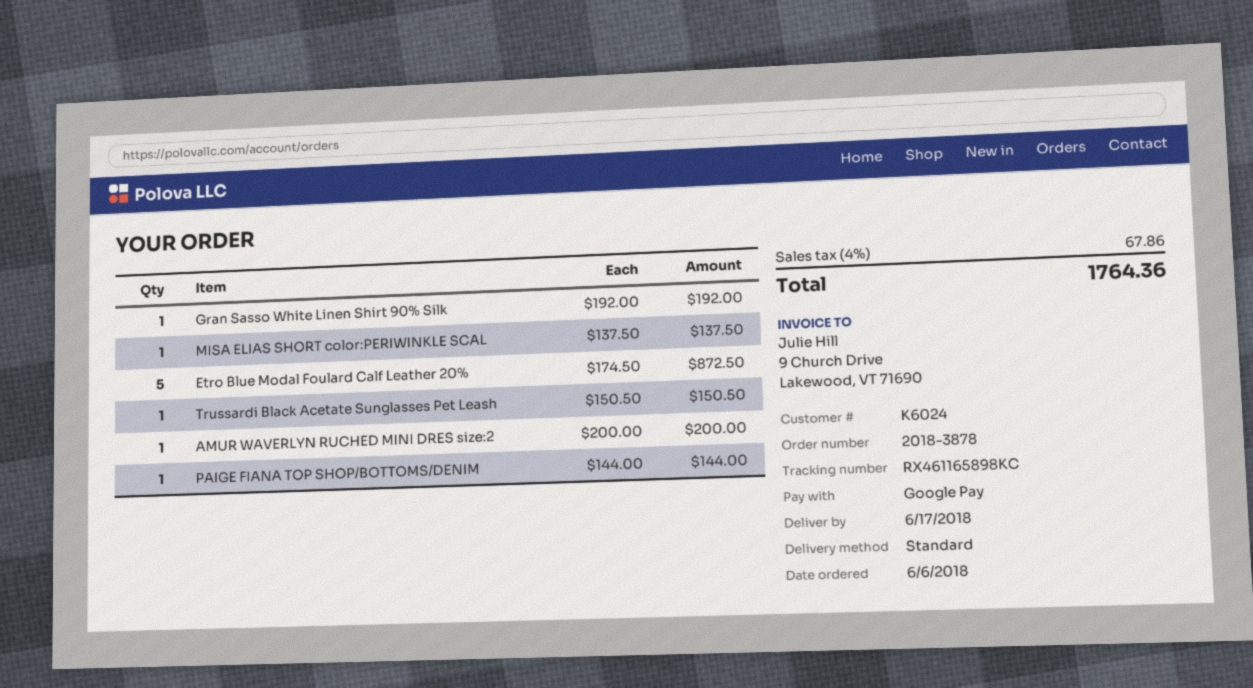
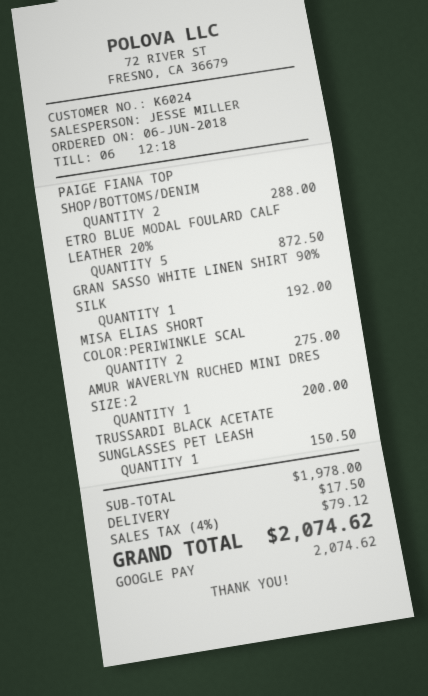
MISA ELIAS SHORT color:PERIWINKLE SCAL: 1 for 137.50 -> 2 for 275.00
PAIGE FIANA TOP SHOP/BOTTOMS/DENIM: 1 for 144.00 -> 2 for 288.00
shipping: none -> 17.50
tax: 4% = 67.86 -> 4% = 79.12
total: 1764.36 -> 2074.62

